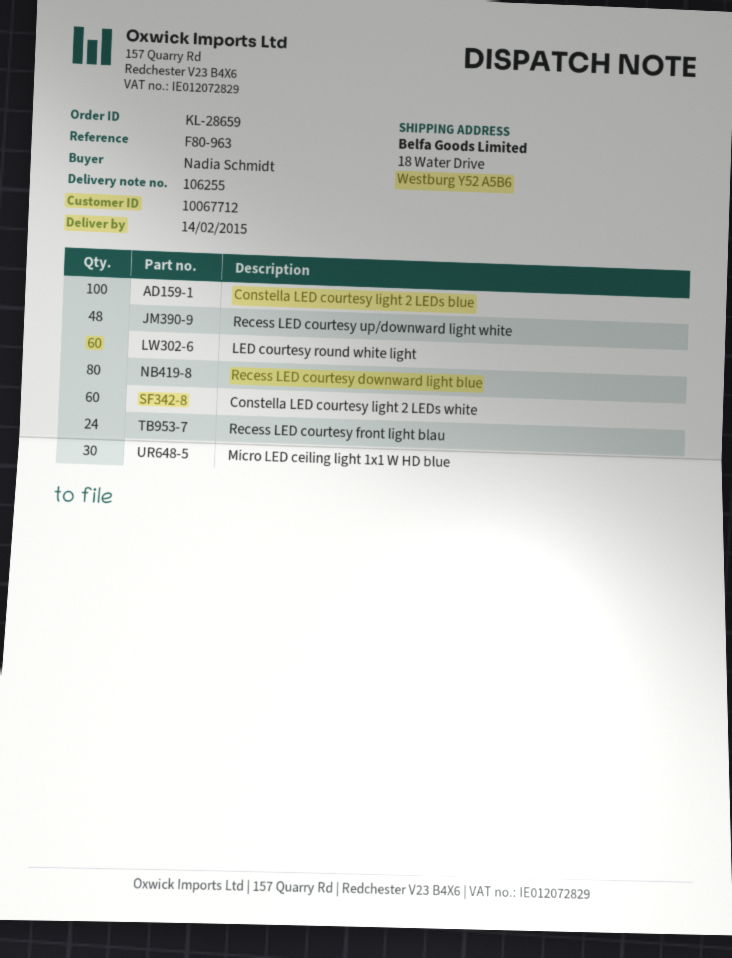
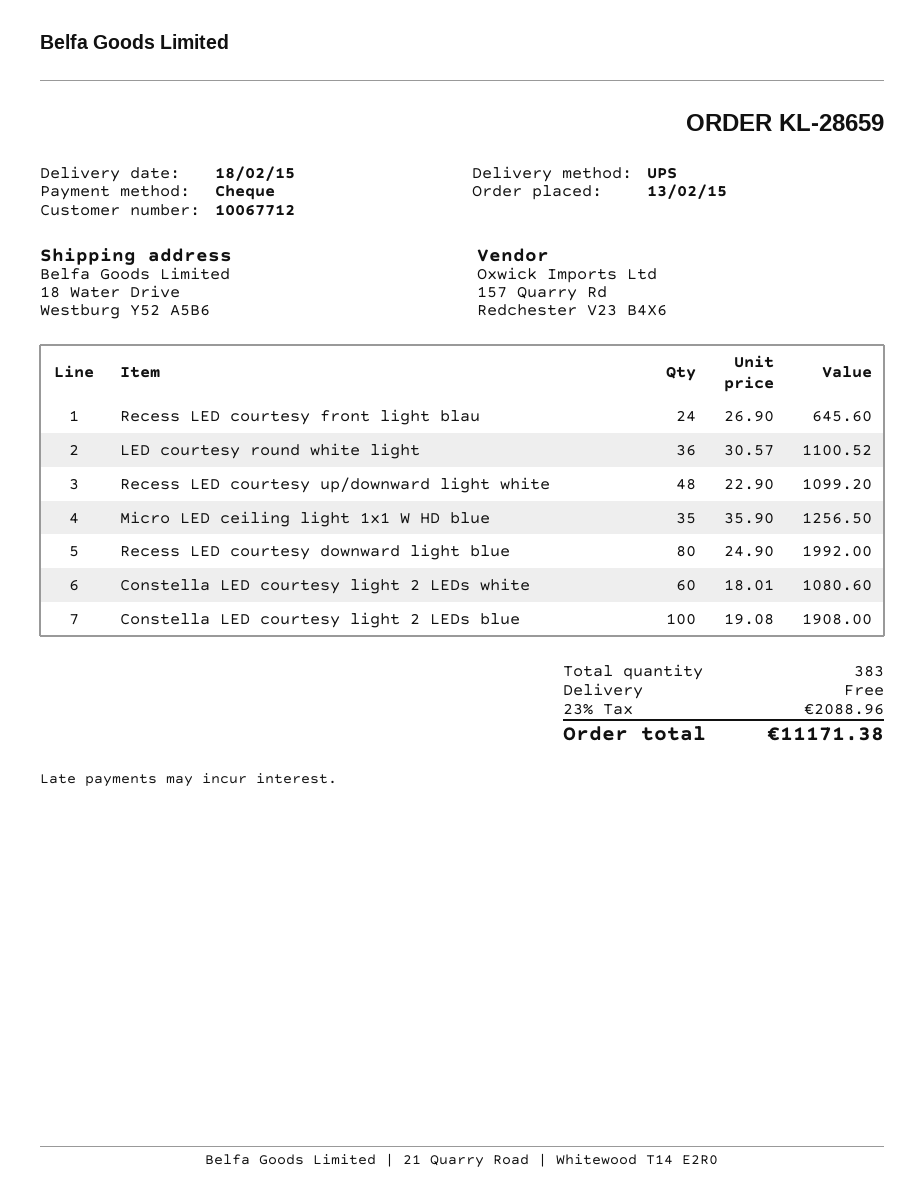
delivery date: 2015-02-14 -> 2015-02-18
LED courtesy round white light: 60 -> 36
Micro LED ceiling light 1x1 W HD blue: 30 -> 35

